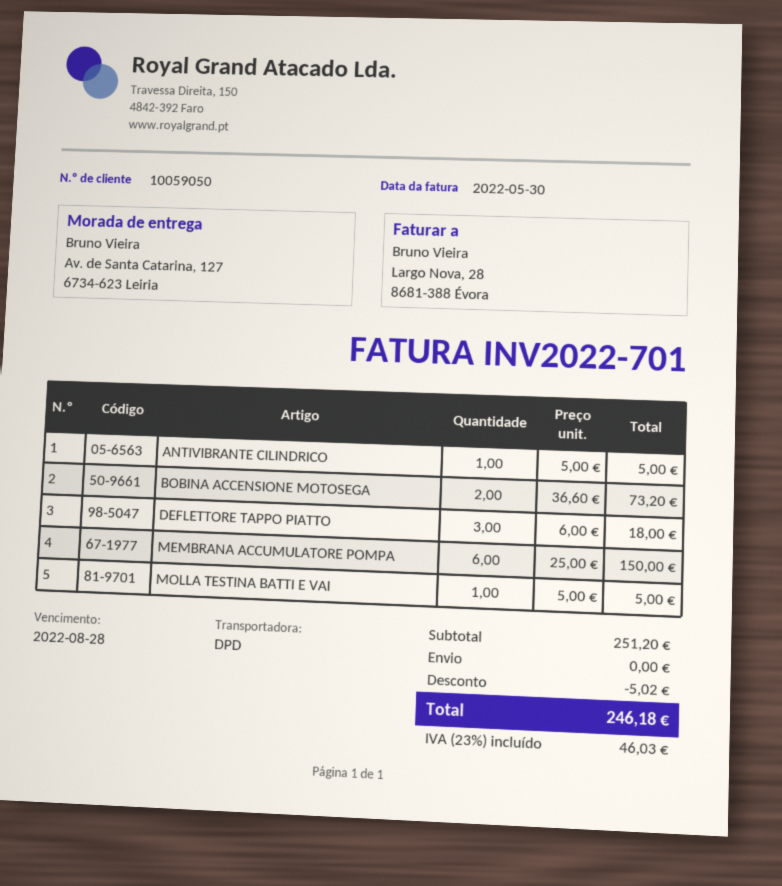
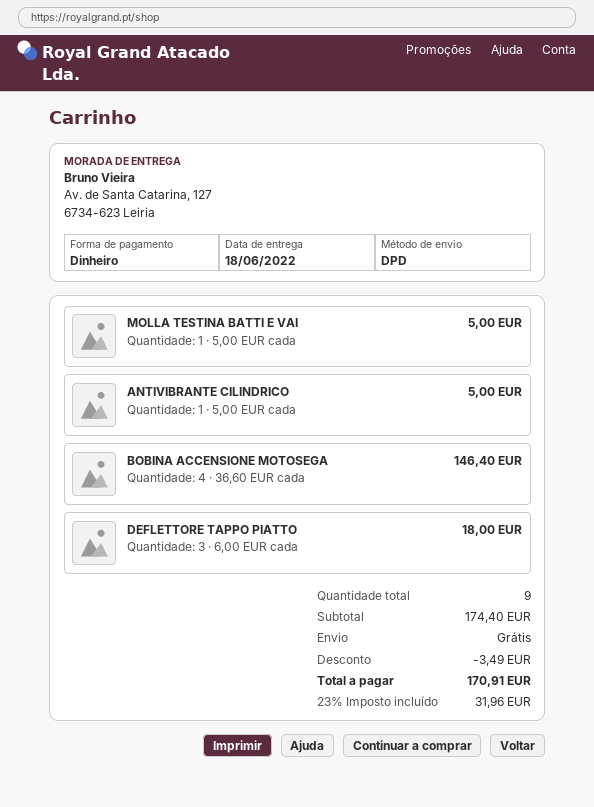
BOBINA ACCENSIONE MOTOSEGA: 2 x 36.60 = 73.20 -> 4 x 36.60 = 146.40
MEMBRANA ACCUMULATORE POMPA: 6 x 25.00 = 150.00 -> none
subtotal: 251.20 -> 174.40
discount: 5.02 -> 3.49
tax: 23% = 46.03 -> 23% = 31.96
total: 246.18 -> 170.91

